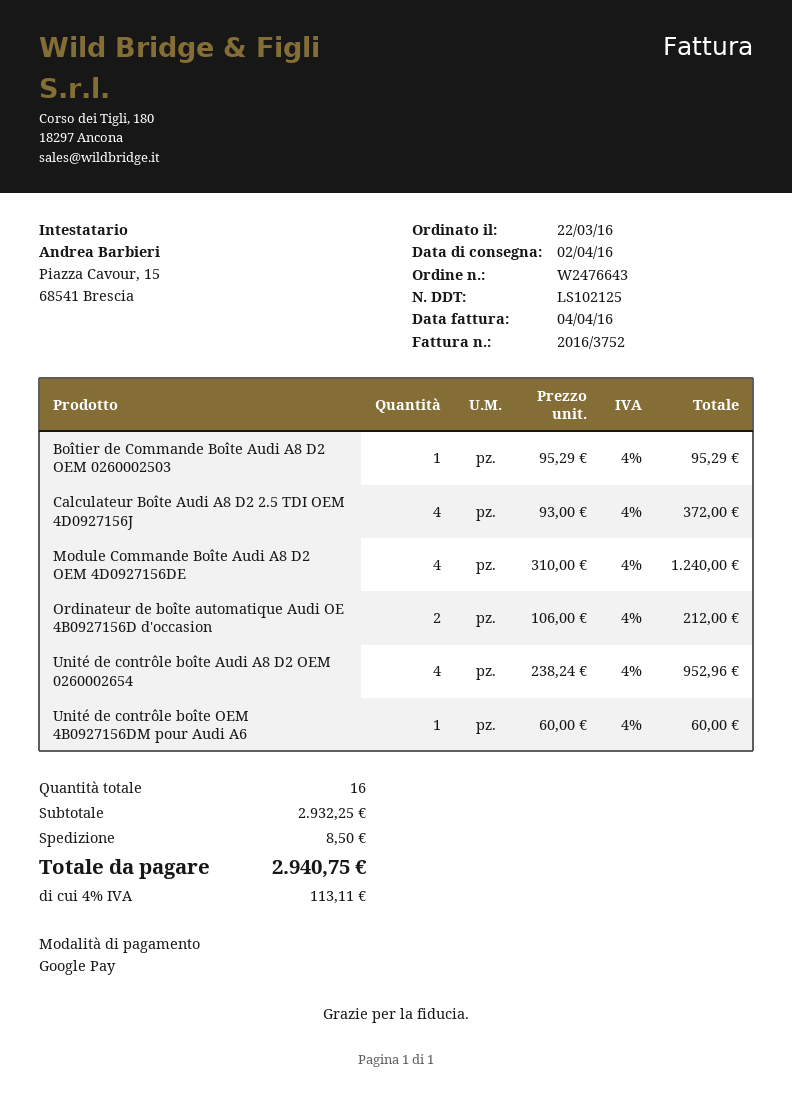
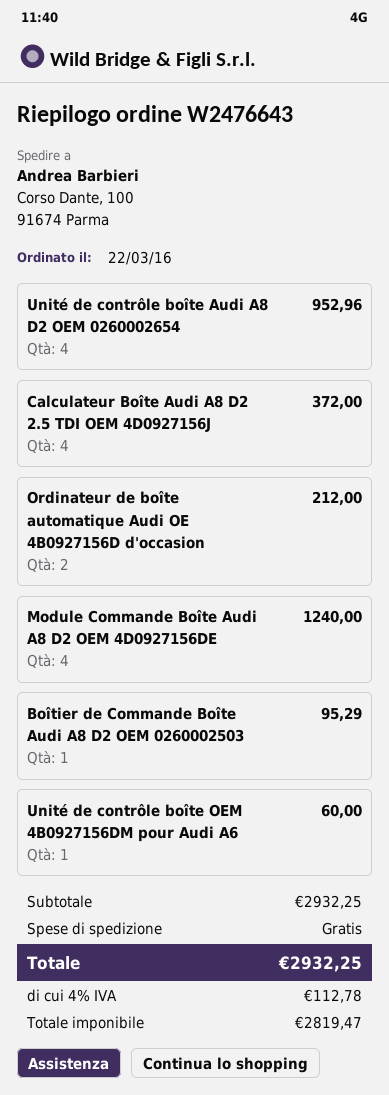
shipping: 8.50 -> 0.00
tax: 4% = 113.11 -> 4% = 112.78
total: 2940.75 -> 2932.25

